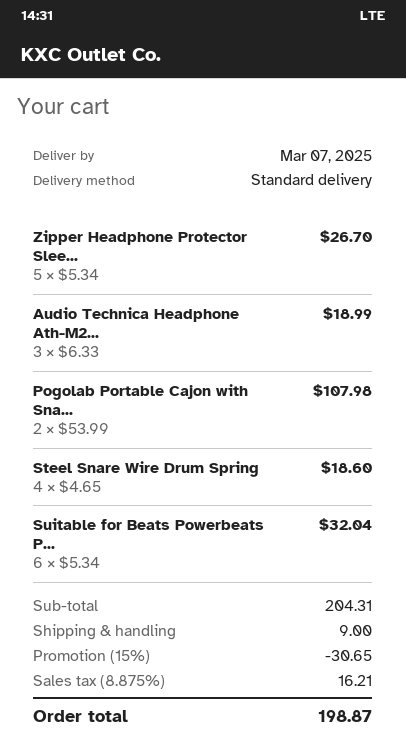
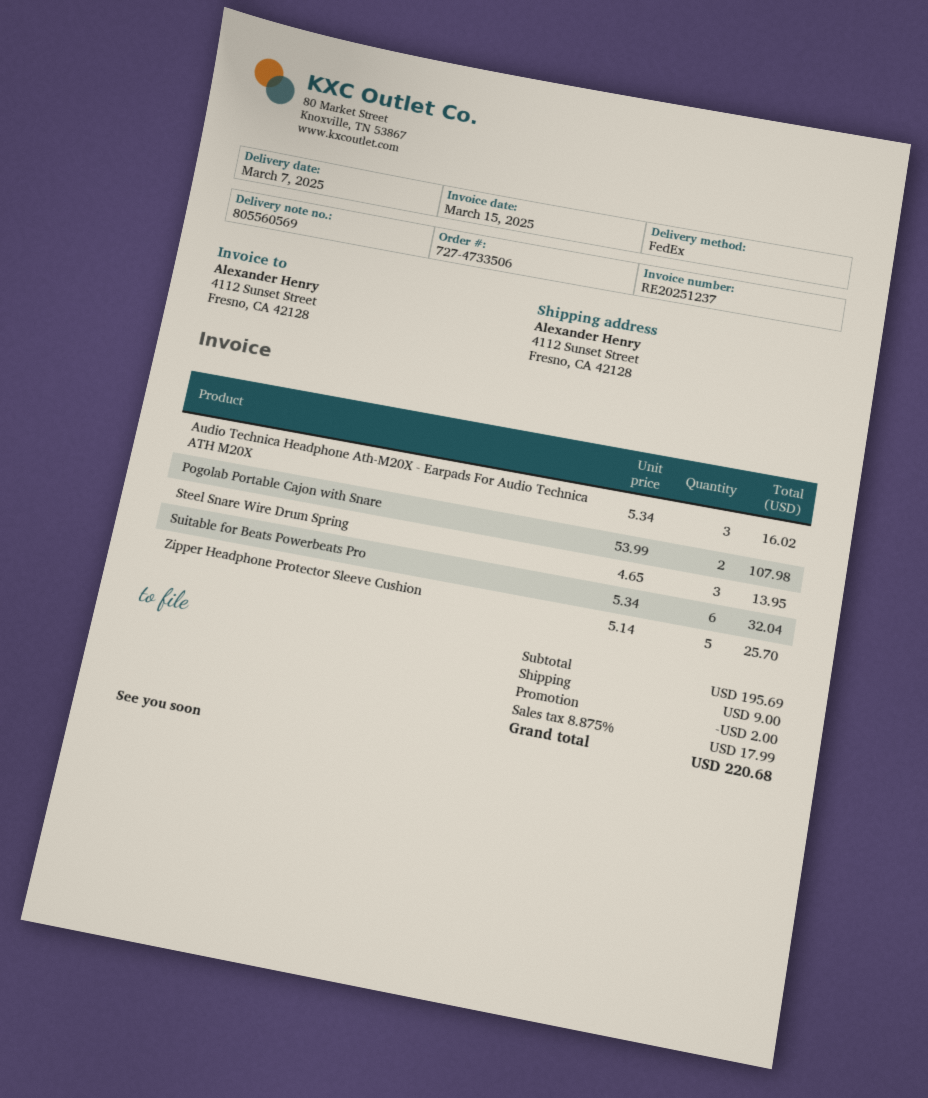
shipping method: standard -> FedEx
Zipper Headphone Protector Slee...: 5 x 5.34 = 26.70 -> 5 x 5.14 = 25.70
Audio Technica Headphone Ath-M2...: 3 x 6.33 = 18.99 -> 3 x 5.34 = 16.02
Steel Snare Wire Drum Spring: 4 x 4.65 = 18.60 -> 3 x 4.65 = 13.95
subtotal: 204.31 -> 195.69
discount: 30.65 -> 2.00
tax: 8.875% = 16.21 -> 8.875% = 17.99
total: 198.87 -> 220.68

